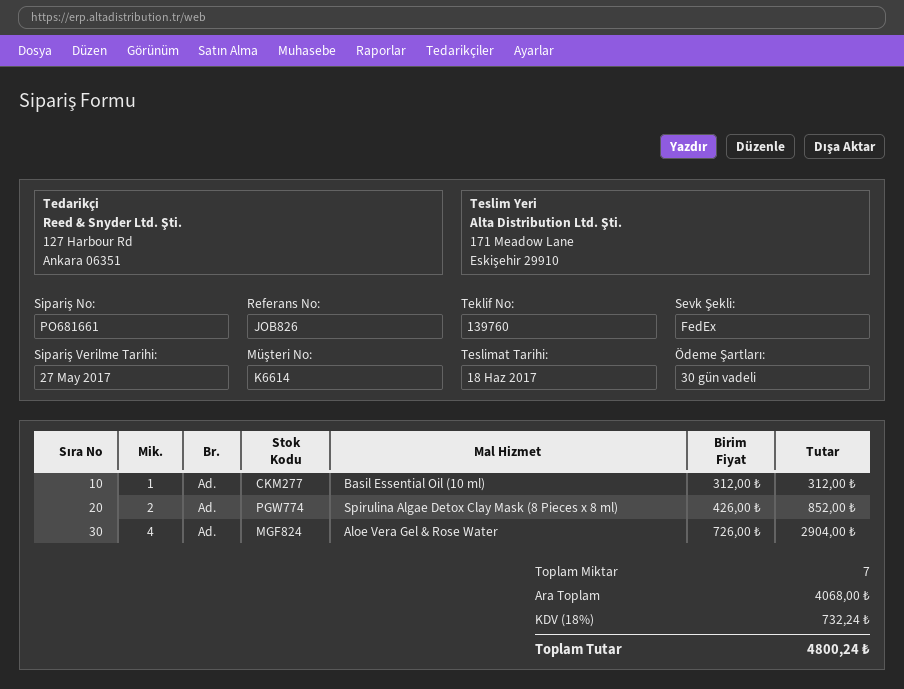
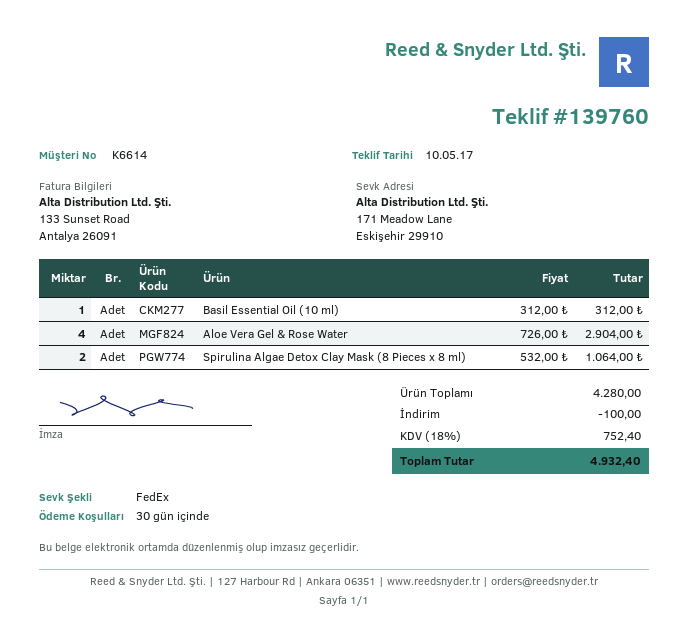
Spirulina Algae Detox Clay Mask (8 Pieces x 8 ml): 2 x 426.00 = 852.00 -> 2 x 532.00 = 1064.00
subtotal: 4068.00 -> 4280.00
discount: none -> 100.00
tax: 18% = 732.24 -> 18% = 752.40
total: 4800.24 -> 4932.40

